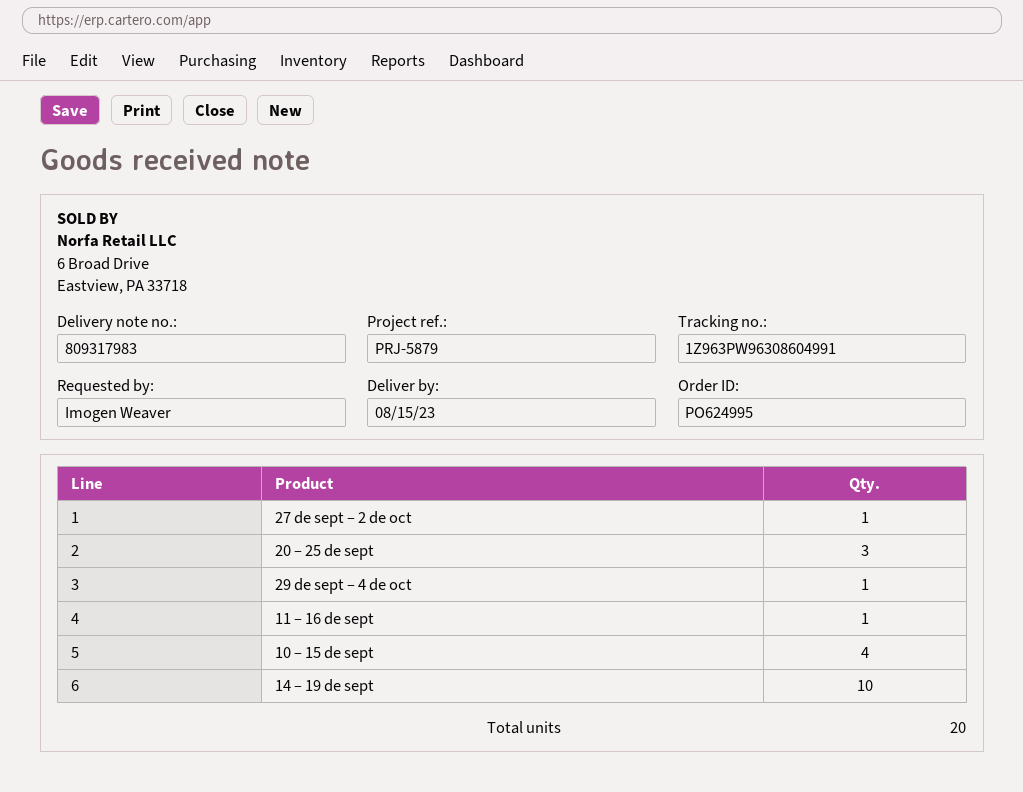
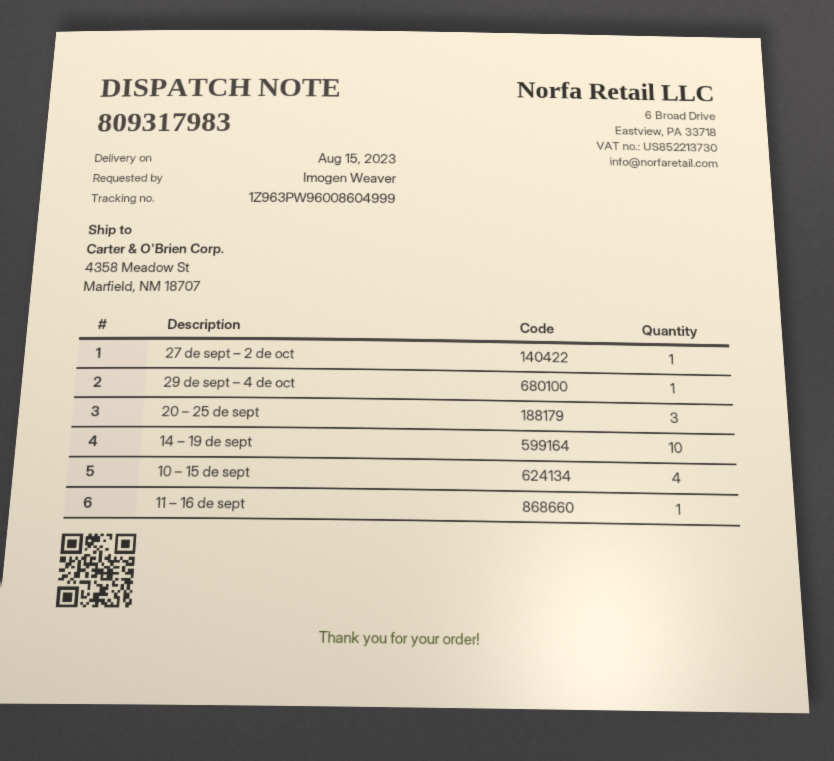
tracking number: 1Z963PW96308604991 -> 1Z963PW96008604999

